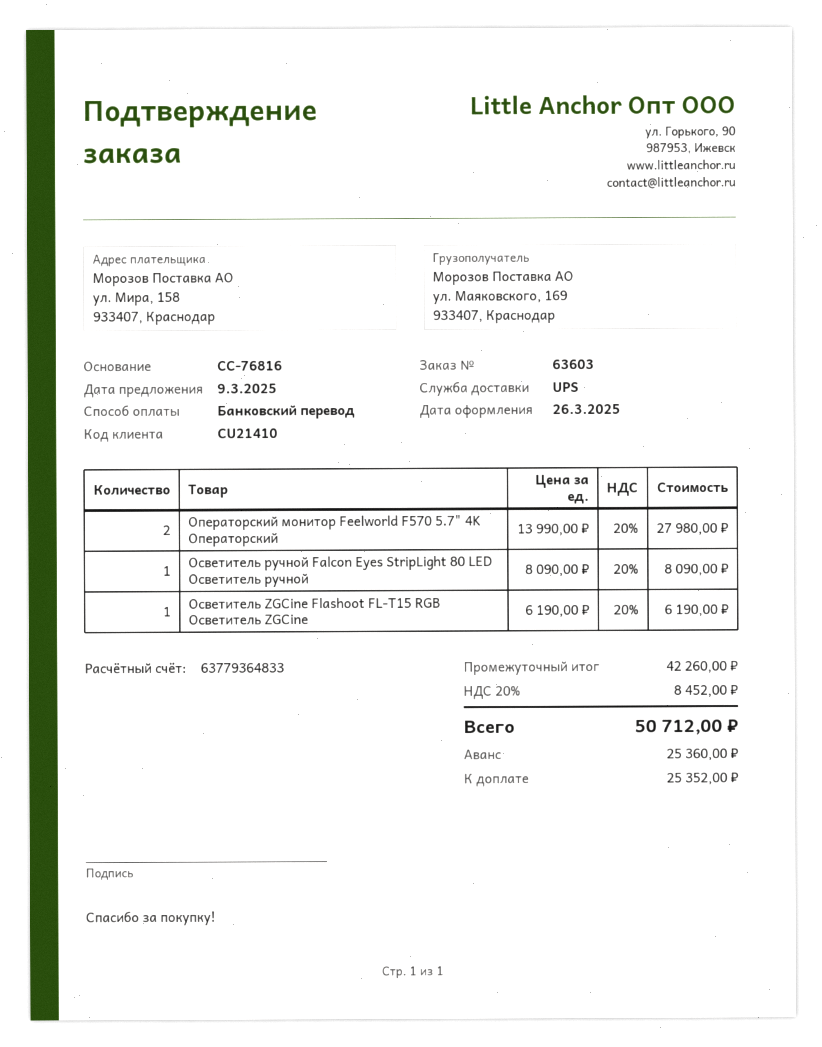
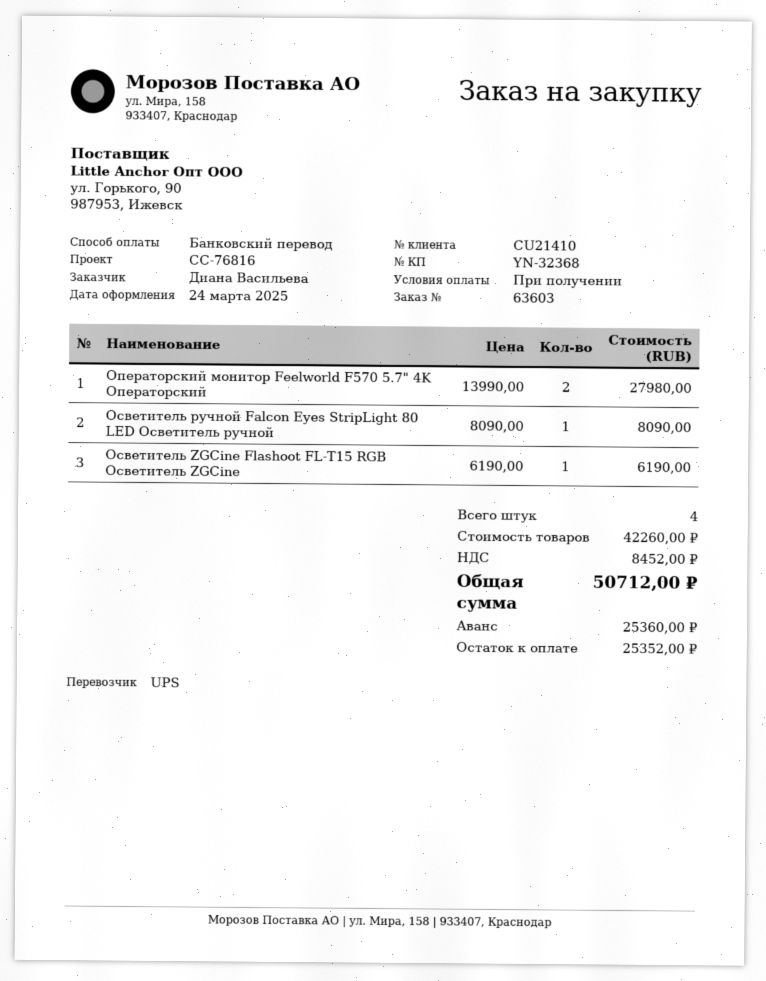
order date: 2025-03-26 -> 2025-03-24

